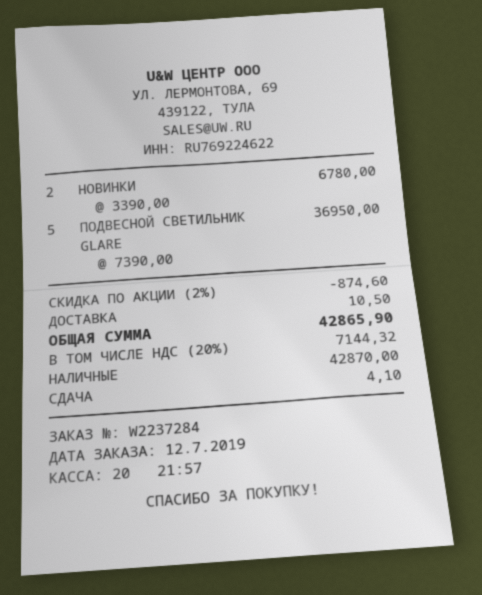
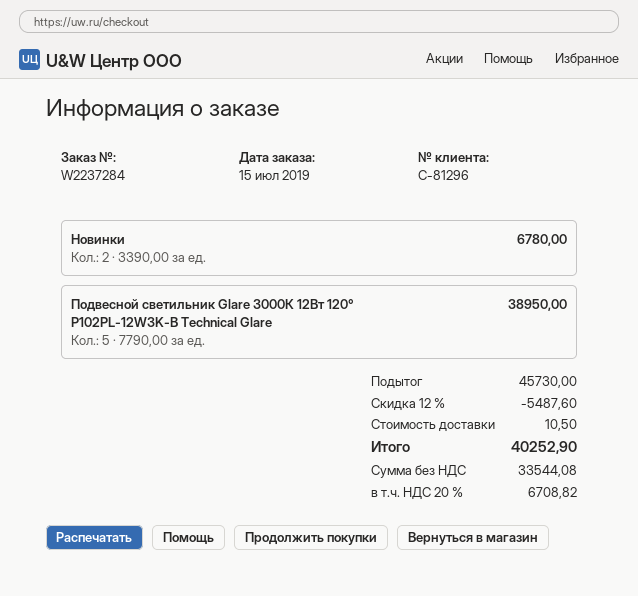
order date: 2019-07-12 -> 2019-07-15
ПОДВЕСНОЙ СВЕТИЛЬНИК GLARE: 5 x 7390.00 = 36950.00 -> 5 x 7790.00 = 38950.00
discount: 2% = 874.60 -> 12% = 5487.60
tax: 20% = 7144.32 -> 20% = 6708.82
total: 42865.90 -> 40252.90

